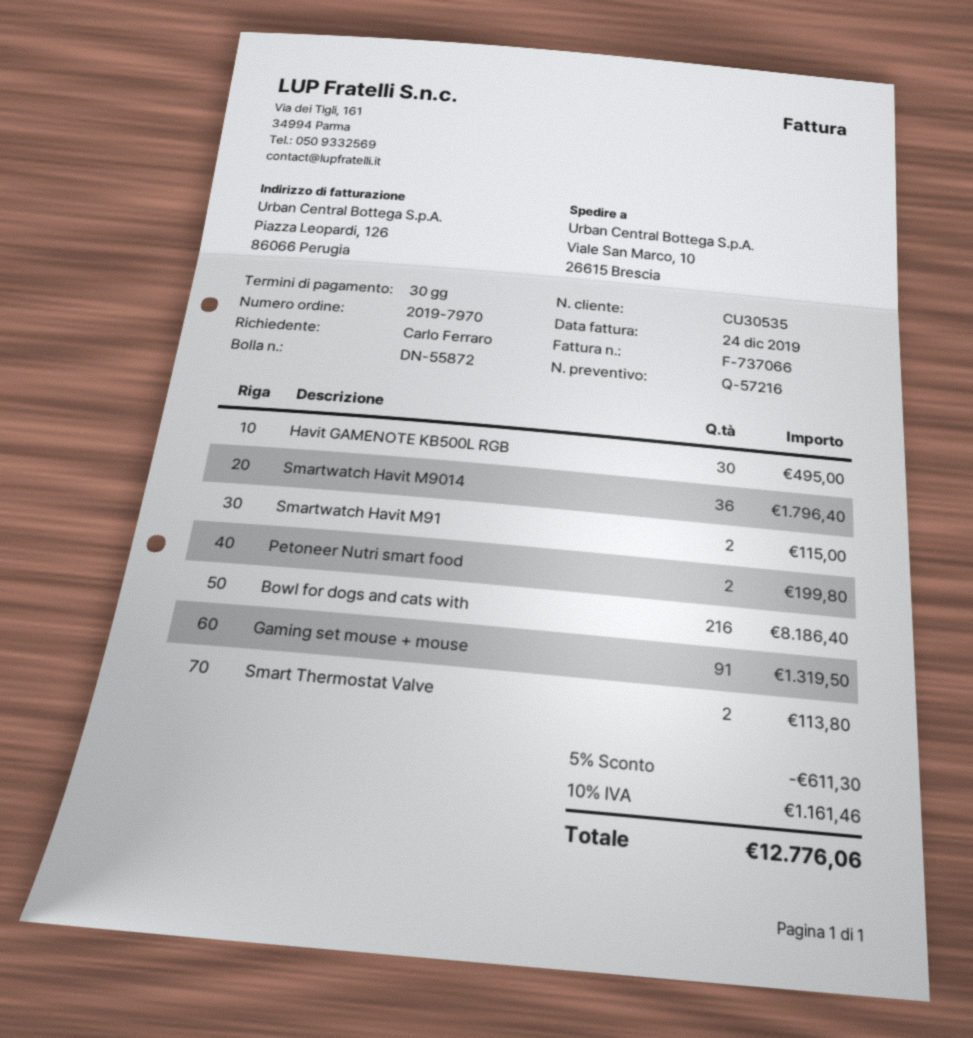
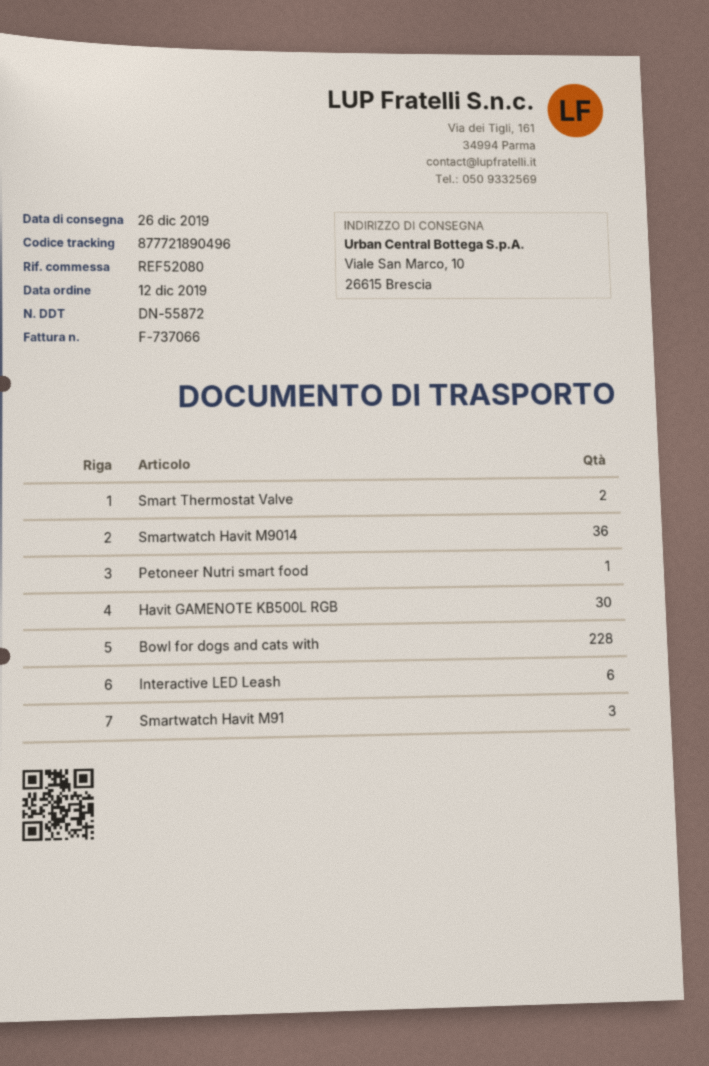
Smartwatch Havit M91: 2 -> 3
Petoneer Nutri smart food: 2 -> 1
Bowl for dogs and cats with: 216 -> 228
Gaming set mouse + mouse: 91 -> none
Interactive LED Leash: none -> 6

